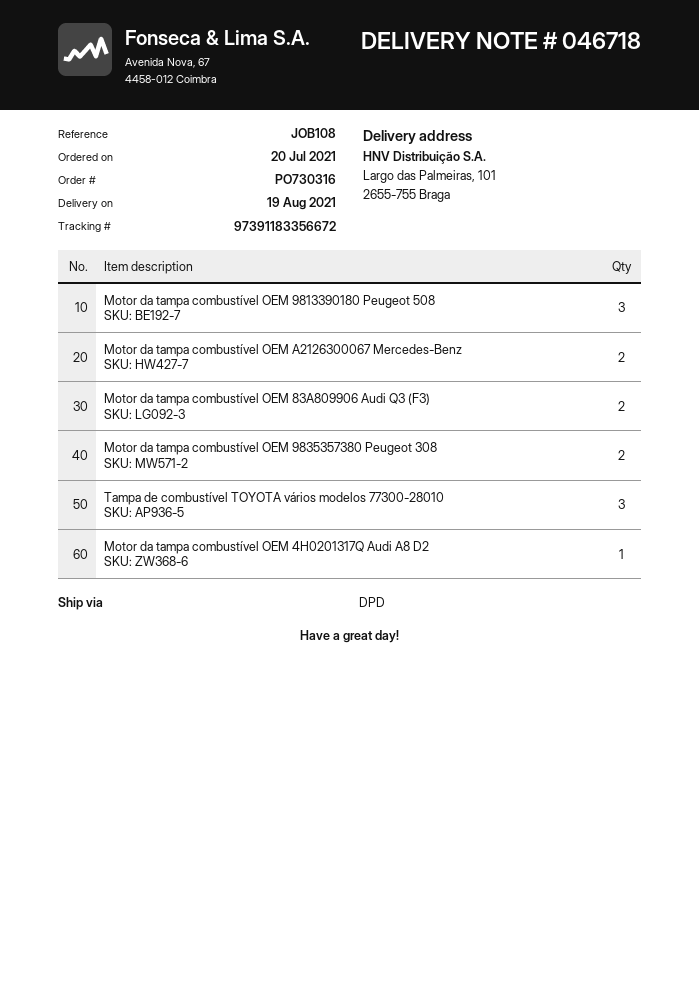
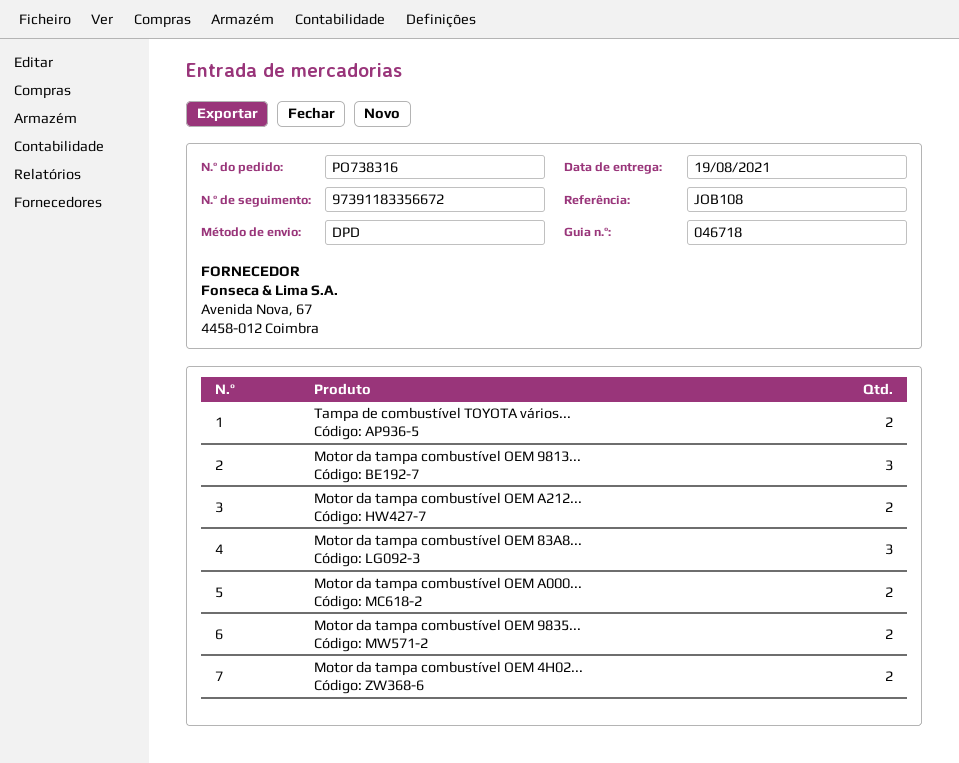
order number: PO730316 -> PO738316
Motor da tampa combustível OEM 83A809906 Audi Q3 (F3): 2 -> 3
Tampa de combustível TOYOTA vários modelos 77300-28010: 3 -> 2
Motor da tampa combustível OEM 4H0201317Q Audi A8 D2: 1 -> 2
Motor da tampa combustível OEM A000...: none -> 2

